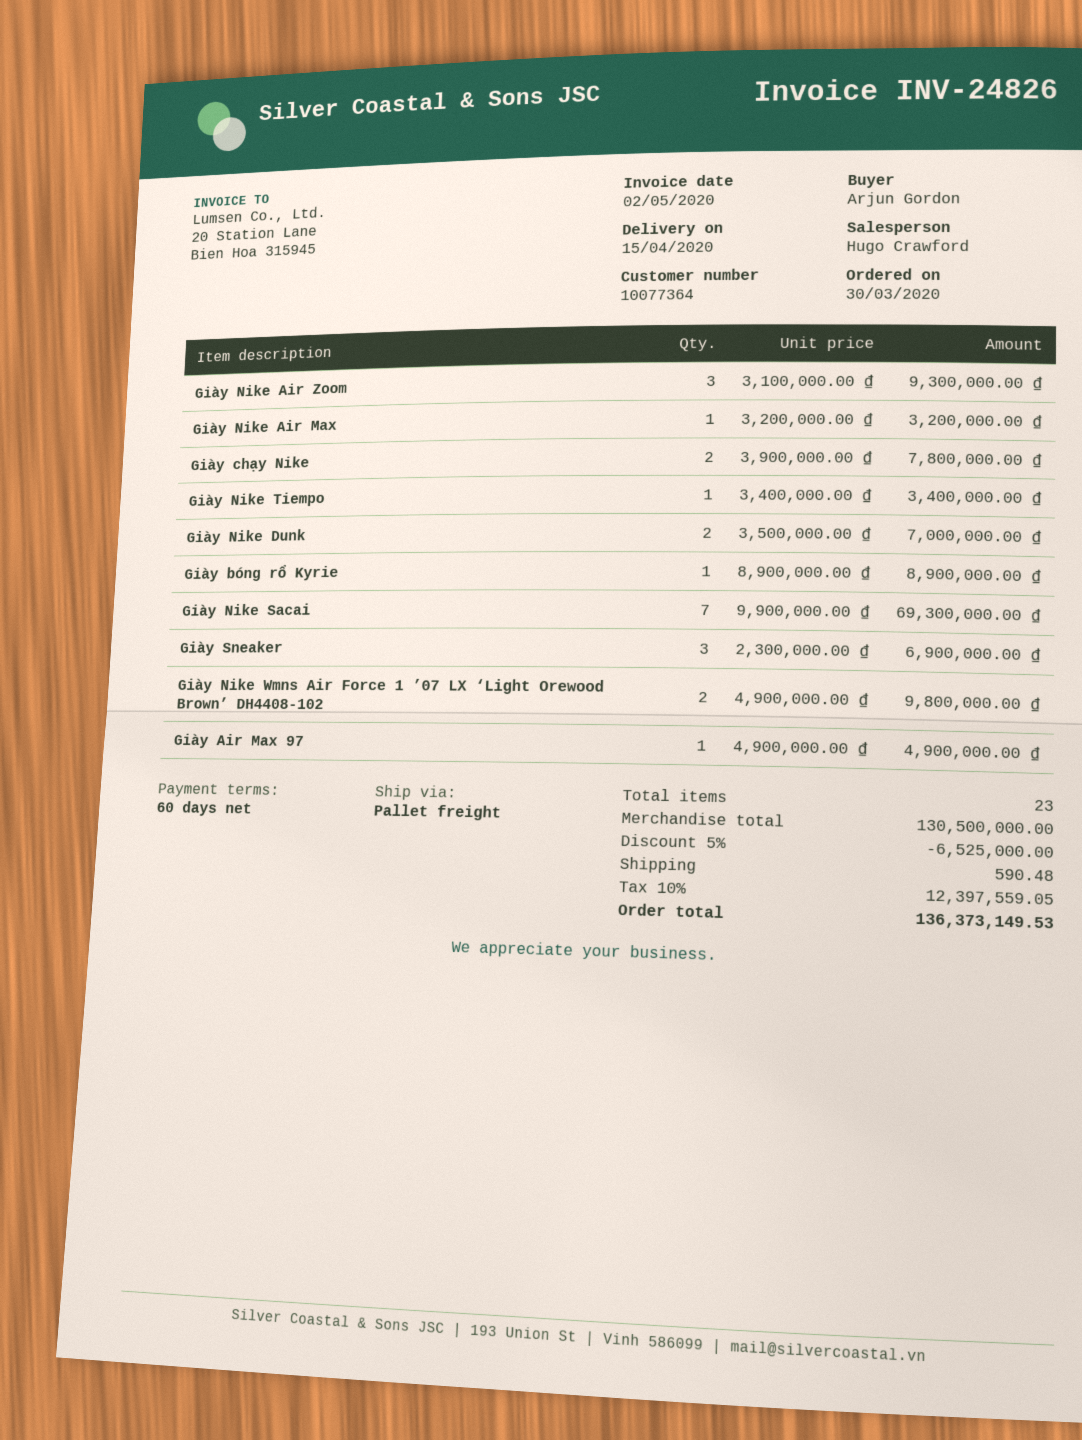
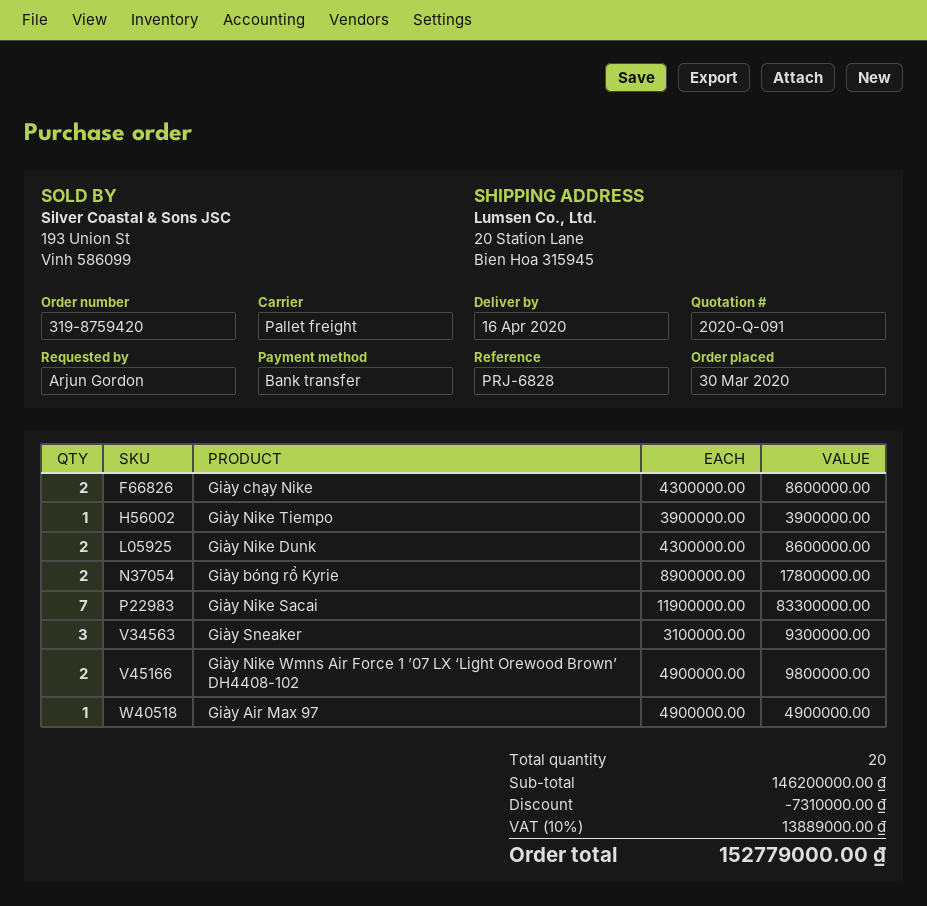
delivery date: 2020-04-15 -> 2020-04-16
Giày Nike Air Zoom: 3 x 3100000.00 = 9300000.00 -> none
Giày Nike Air Max: 1 x 3200000.00 = 3200000.00 -> none
Giày chạy Nike: 2 x 3900000.00 = 7800000.00 -> 2 x 4300000.00 = 8600000.00
Giày Nike Tiempo: 1 x 3400000.00 = 3400000.00 -> 1 x 3900000.00 = 3900000.00
Giày Nike Dunk: 2 x 3500000.00 = 7000000.00 -> 2 x 4300000.00 = 8600000.00
Giày bóng rổ Kyrie: 1 x 8900000.00 = 8900000.00 -> 2 x 8900000.00 = 17800000.00
Giày Nike Sacai: 7 x 9900000.00 = 69300000.00 -> 7 x 11900000.00 = 83300000.00
Giày Sneaker: 3 x 2300000.00 = 6900000.00 -> 3 x 3100000.00 = 9300000.00
total quantity: 23 -> 20
subtotal: 130500000.00 -> 146200000.00
discount: 6525000.00 -> 7310000.00
shipping: 590.48 -> none
tax: 10% = 12397559.05 -> 10% = 13889000.00
total: 136373149.53 -> 152779000.00

